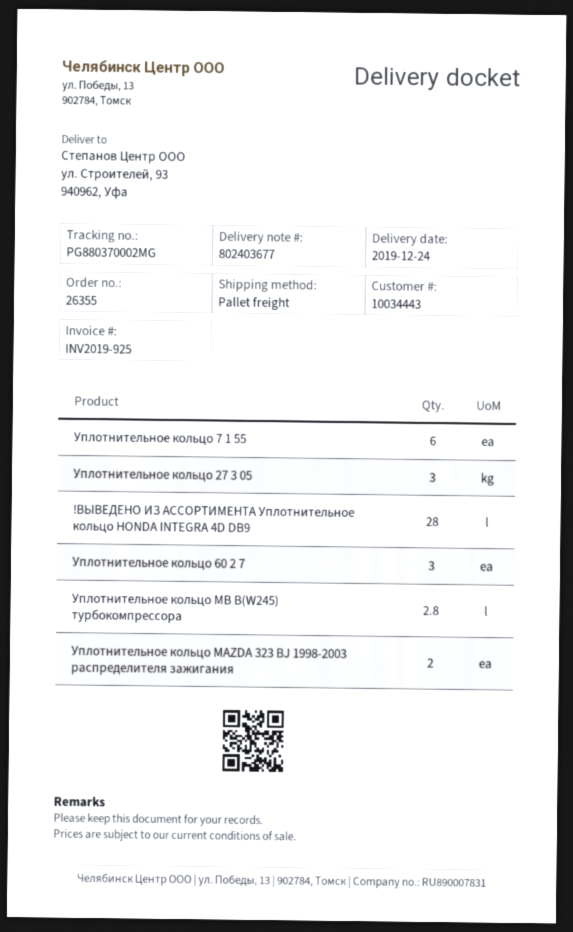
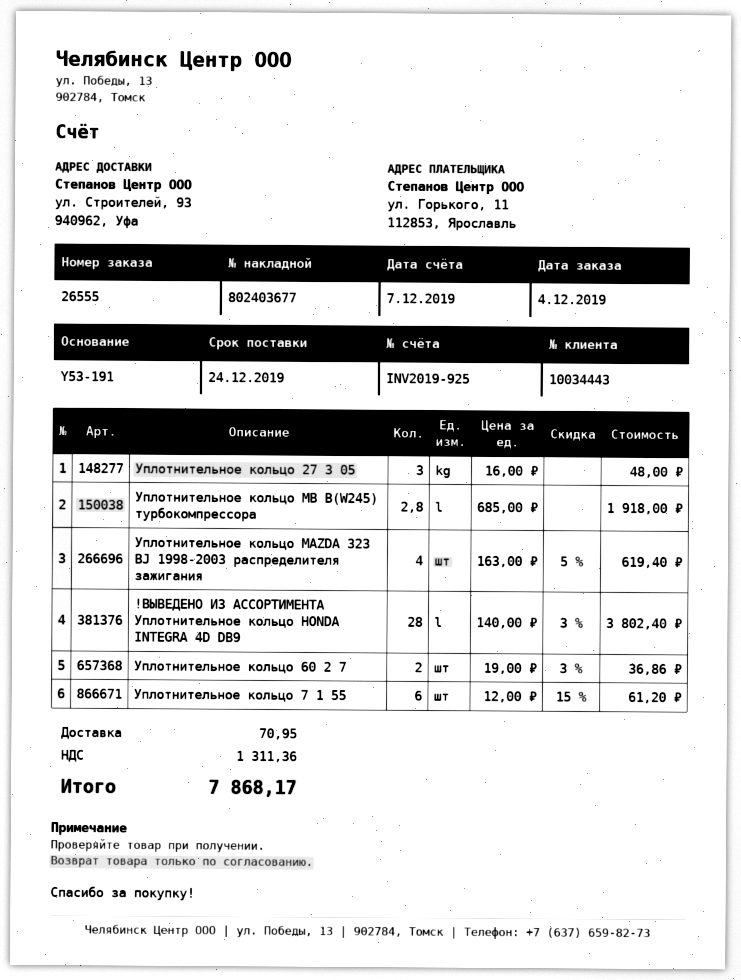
order number: 26355 -> 26555
Уплотнительное кольцо 60 2 7: 3 -> 2
Уплотнительное кольцо MAZDA 323 BJ 1998-2003 распределителя зажигания: 2 -> 4

